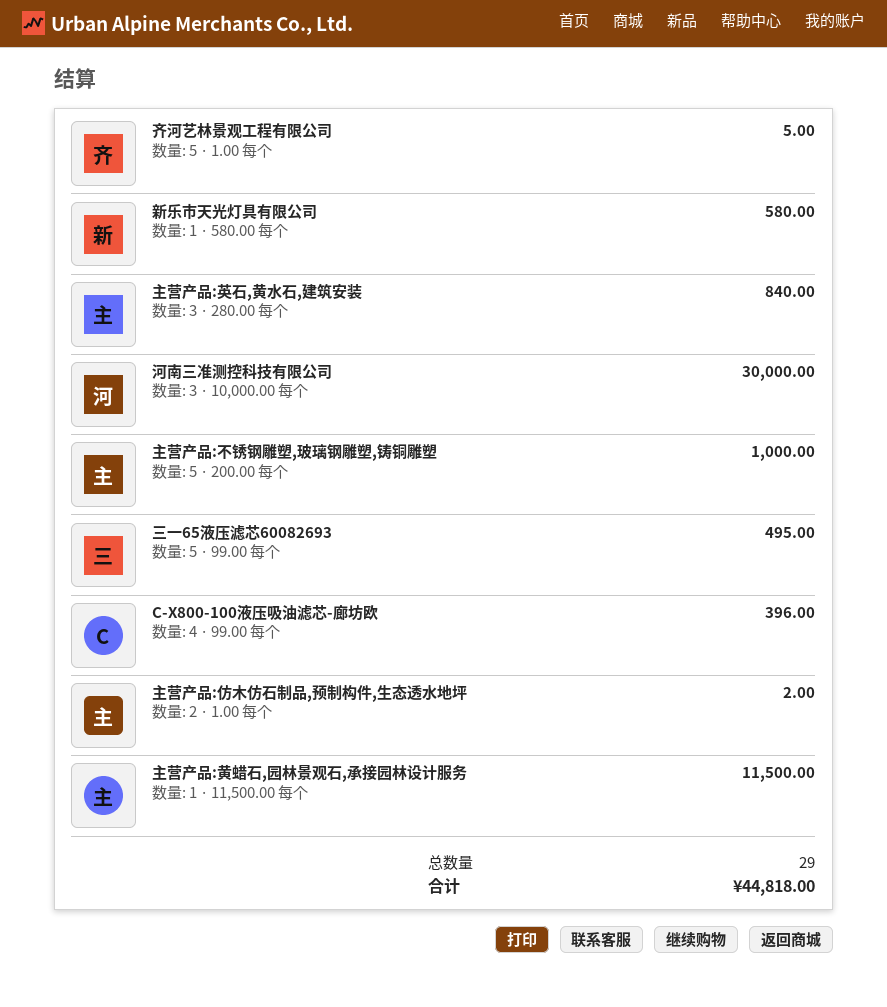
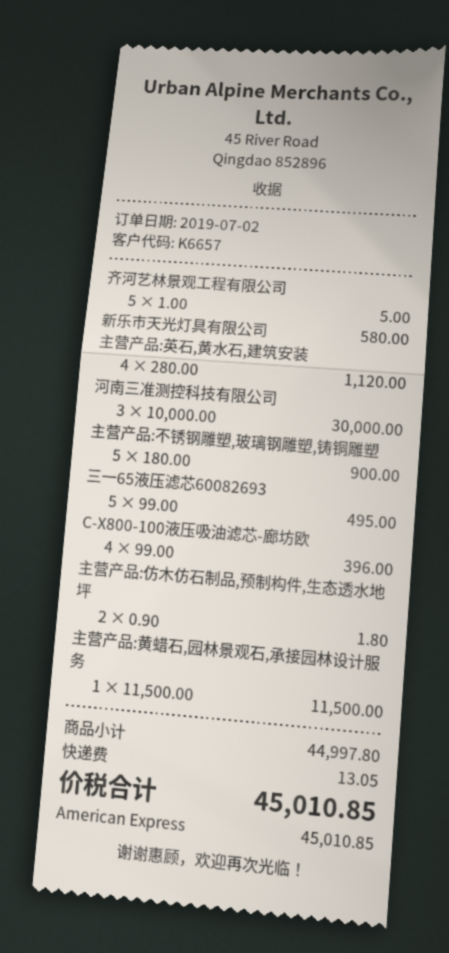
主营产品:英石,黄水石,建筑安装: 3 x 280.00 = 840.00 -> 4 x 280.00 = 1120.00
主营产品:不锈钢雕塑,玻璃钢雕塑,铸铜雕塑: 5 x 200.00 = 1000.00 -> 5 x 180.00 = 900.00
主营产品:仿木仿石制品,预制构件,生态透水地坪: 2 x 1.00 = 2.00 -> 2 x 0.90 = 1.80
shipping: none -> 13.05
total: 44818.00 -> 45010.85

